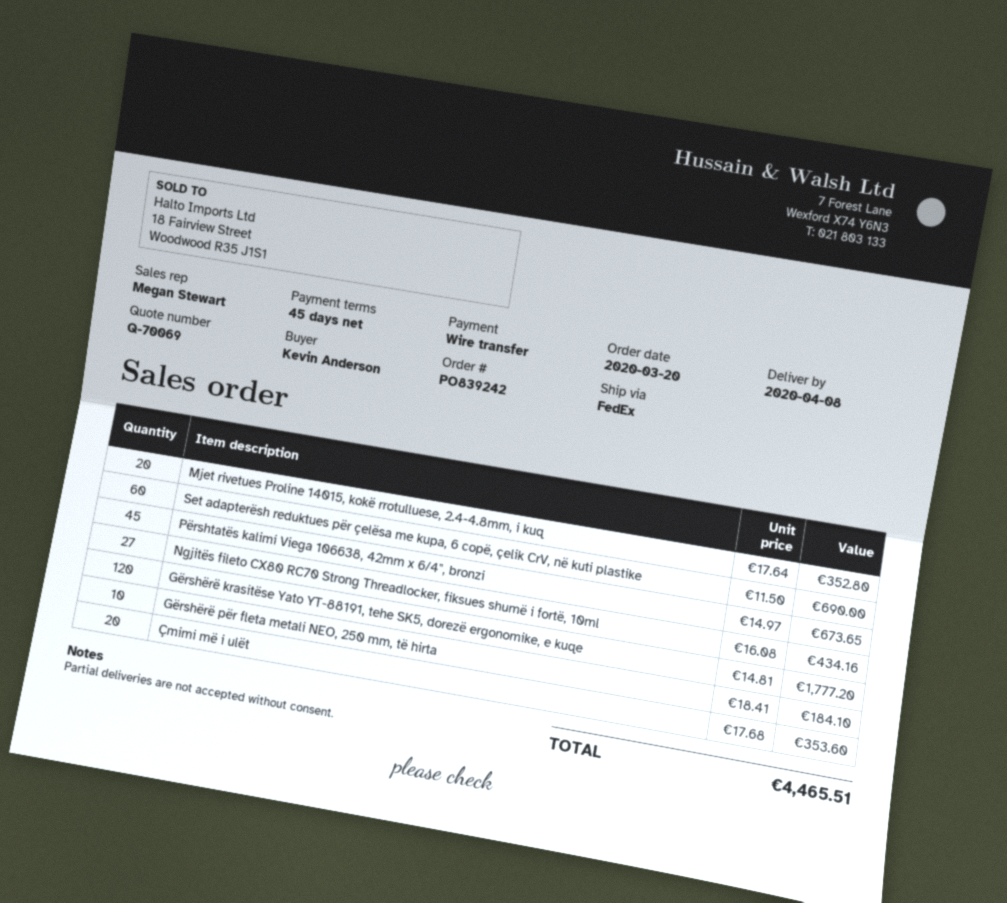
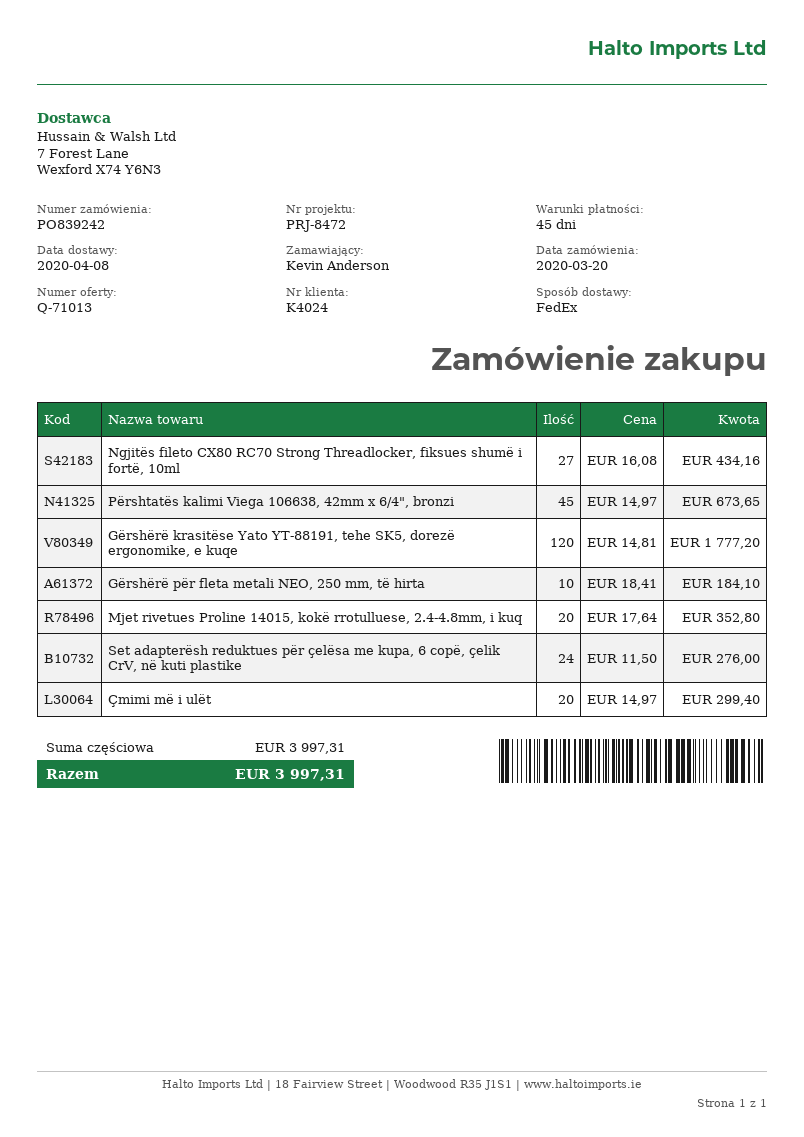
quote number: Q-70069 -> Q-71013
Set adapterësh reduktues për çelësa me kupa, 6 copë, çelik CrV, në kuti plastike: 60 x 11.50 = 690.00 -> 24 x 11.50 = 276.00
Çmimi më i ulët: 20 x 17.68 = 353.60 -> 20 x 14.97 = 299.40
total: 4465.51 -> 3997.31

